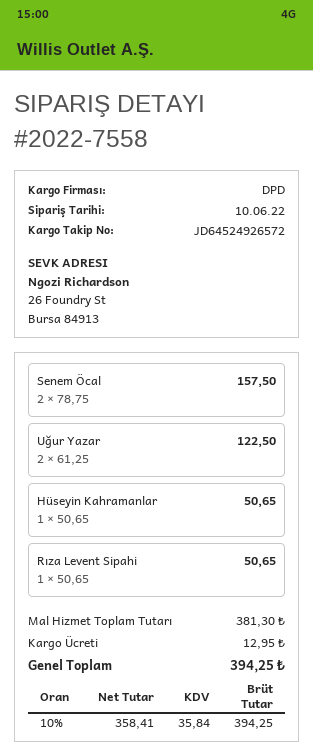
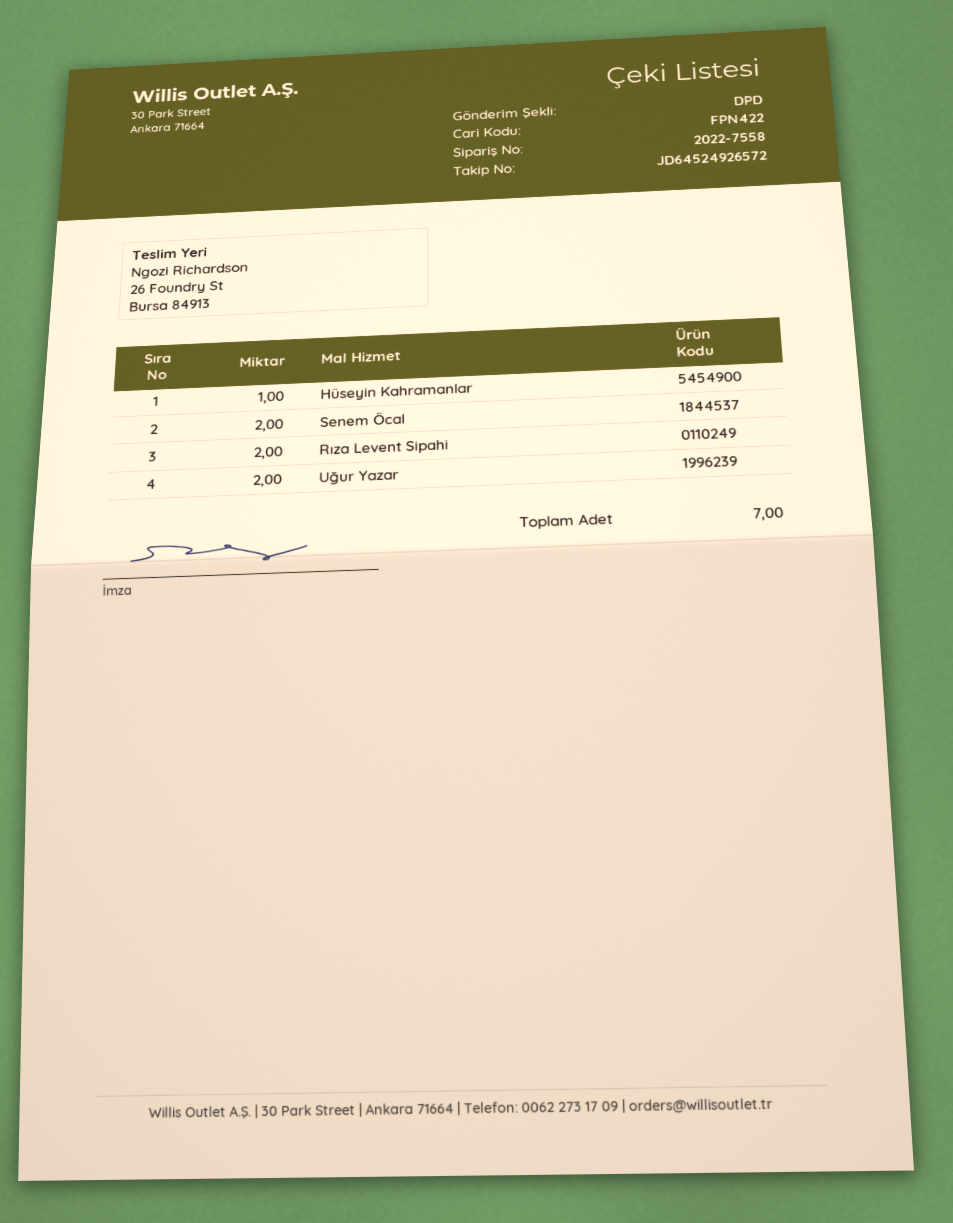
Rıza Levent Sipahi: 1 -> 2

